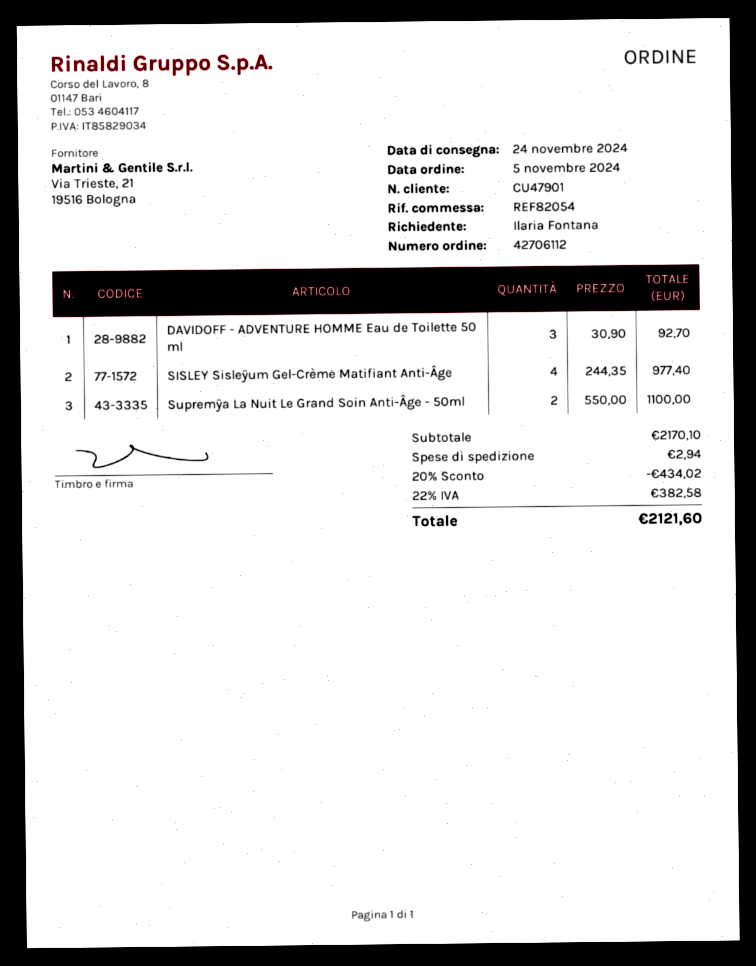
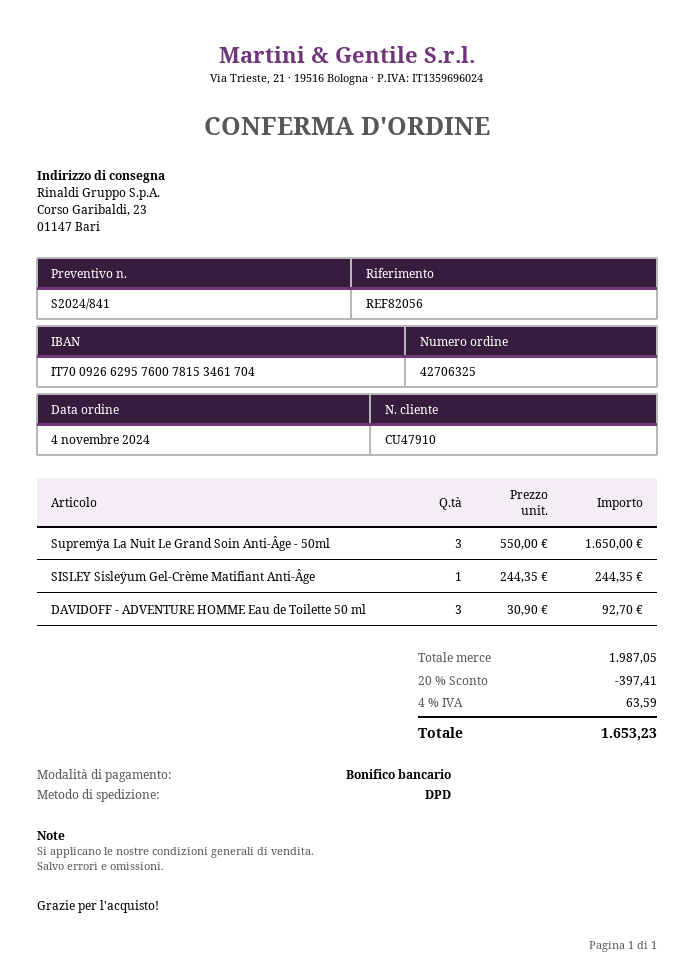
order number: 42706112 -> 42706325
order date: 2024-11-05 -> 2024-11-04
customer number: CU47901 -> CU47910
reference: REF82054 -> REF82056
SISLEY Sisleÿum Gel-Crème Matifiant Anti-Âge: 4 x 244.35 = 977.40 -> 1 x 244.35 = 244.35
Supremÿa La Nuit Le Grand Soin Anti-Âge - 50ml: 2 x 550.00 = 1100.00 -> 3 x 550.00 = 1650.00
subtotal: 2170.10 -> 1987.05
discount: 20% = 434.02 -> 20% = 397.41
shipping: 2.94 -> none
tax: 22% = 382.58 -> 4% = 63.59
total: 2121.60 -> 1653.23

